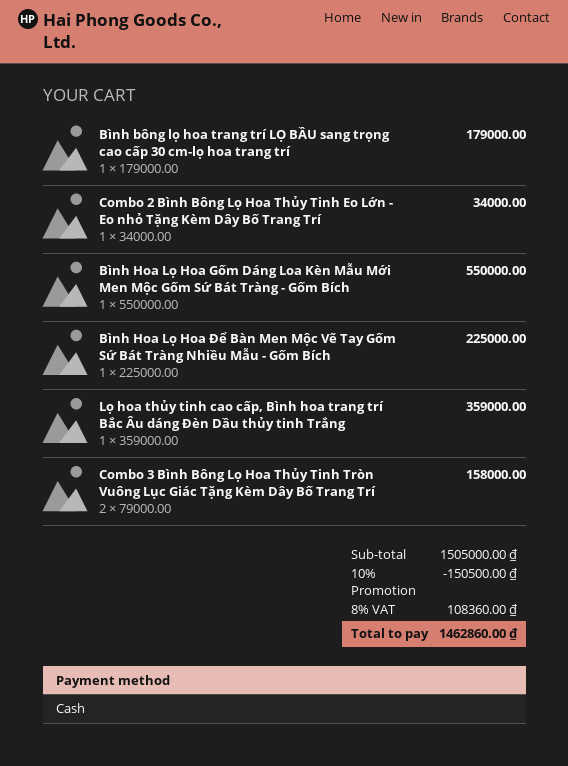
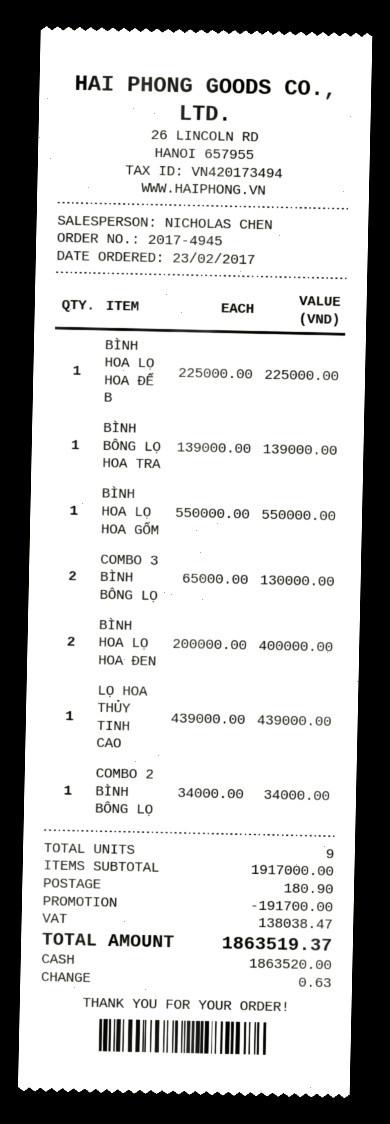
Bình bông lọ hoa trang trí LỌ BẦU sang trọng cao cấp 30 cm-lọ hoa trang trí: 1 x 179000.00 = 179000.00 -> 1 x 139000.00 = 139000.00
Lọ hoa thủy tinh cao cấp, Bình hoa trang trí Bắc Âu dáng Đèn Dầu thủy tinh Trắng: 1 x 359000.00 = 359000.00 -> 1 x 439000.00 = 439000.00
Combo 3 Bình Bông Lọ Hoa Thủy Tinh Tròn Vuông Lục Giác Tặng Kèm Dây Bố Trang Trí: 2 x 79000.00 = 158000.00 -> 2 x 65000.00 = 130000.00
BÌNH HOA LỌ HOA ĐEN: none -> 2 x 200000.00 = 400000.00
subtotal: 1505000.00 -> 1917000.00
discount: 150500.00 -> 191700.00
shipping: none -> 180.90
tax: 108360.00 -> 138038.47
total: 1462860.00 -> 1863519.37

